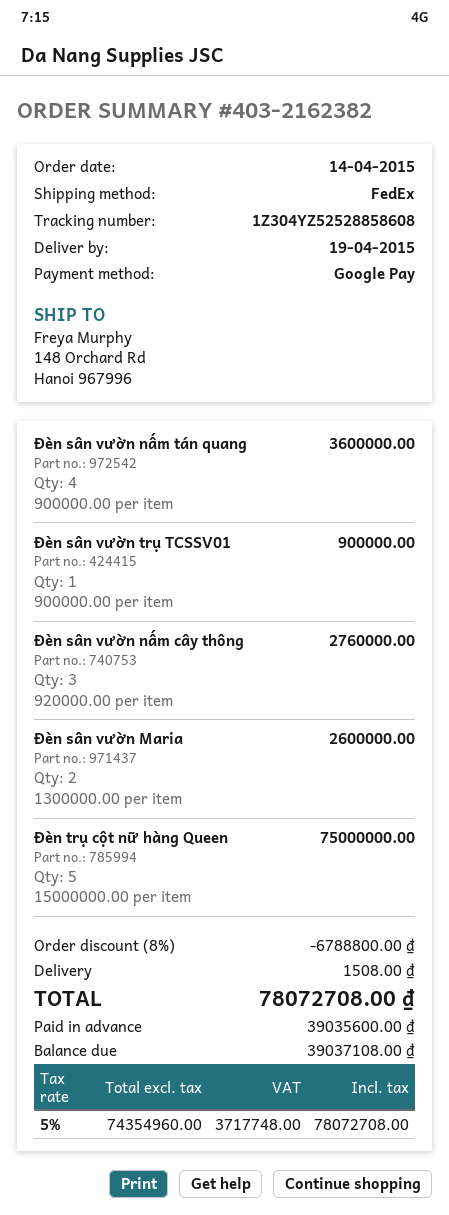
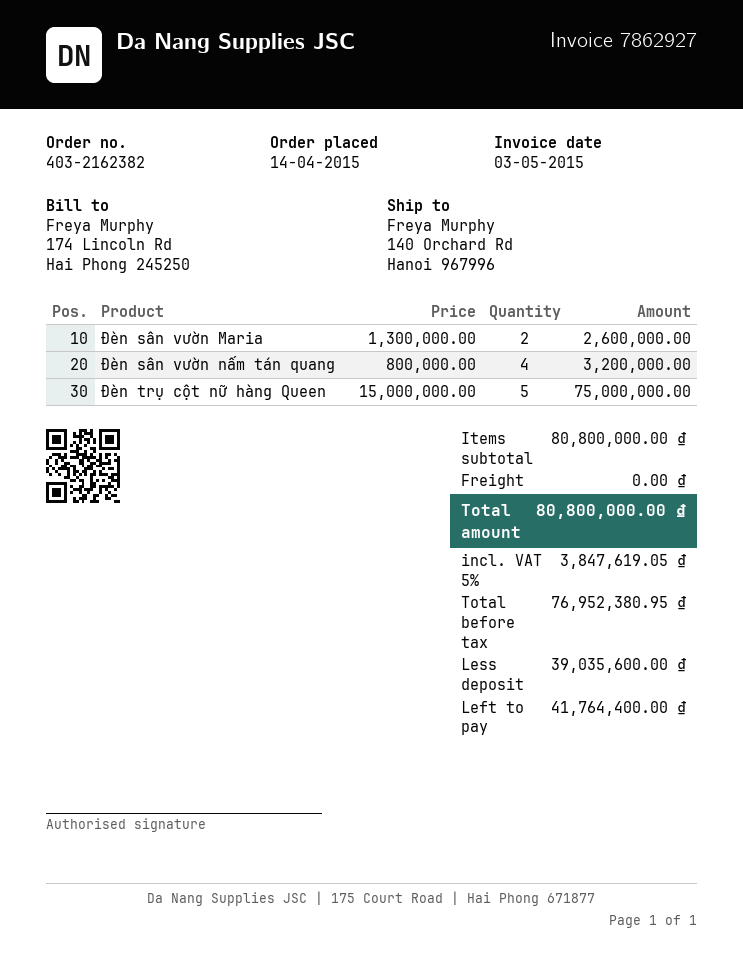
ship to: 148 Orchard Rd, Hanoi 967996 -> 140 Orchard Rd, Hanoi 967996
Đèn sân vườn nấm tán quang: 4 x 900000.00 = 3600000.00 -> 4 x 800000.00 = 3200000.00
Đèn sân vườn trụ TCSSV01: 1 x 900000.00 = 900000.00 -> none
Đèn sân vườn nấm cây thông: 3 x 920000.00 = 2760000.00 -> none
discount: 8% = 6788800.00 -> none
shipping: 1508.00 -> 0.00
net: 74354960.00 -> 76952380.95
tax: 5% = 3717748.00 -> 5% = 3847619.05
total: 78072708.00 -> 80800000.00
balance: 39037108.00 -> 41764400.00

